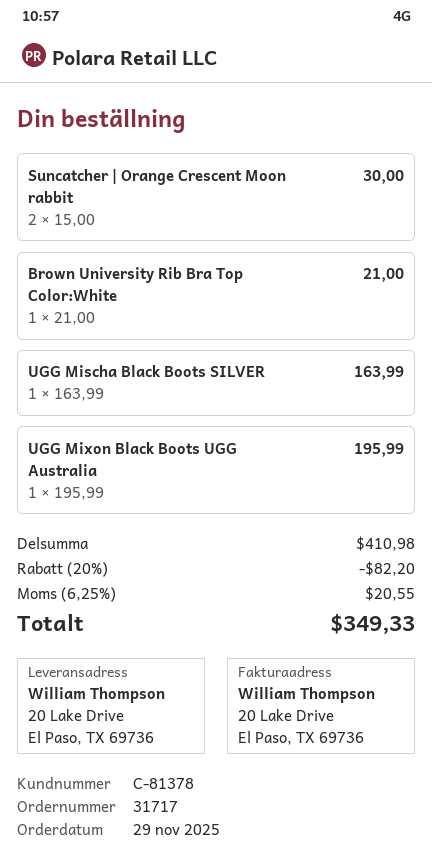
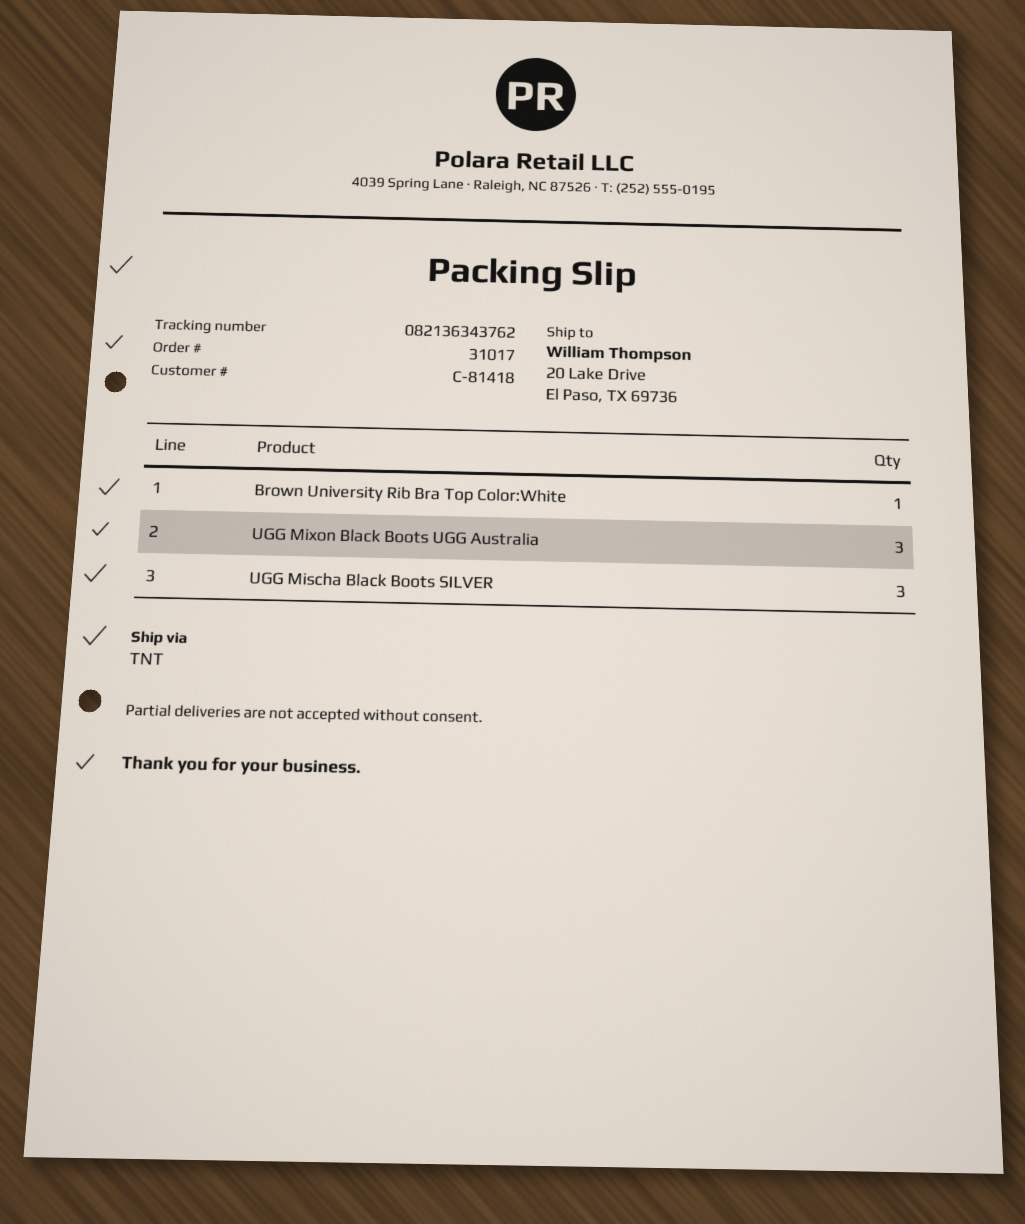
order number: 31717 -> 31017
customer number: C-81378 -> C-81418
Suncatcher | Orange Crescent Moon rabbit: 2 -> none
UGG Mischa Black Boots SILVER: 1 -> 3
UGG Mixon Black Boots UGG Australia: 1 -> 3

